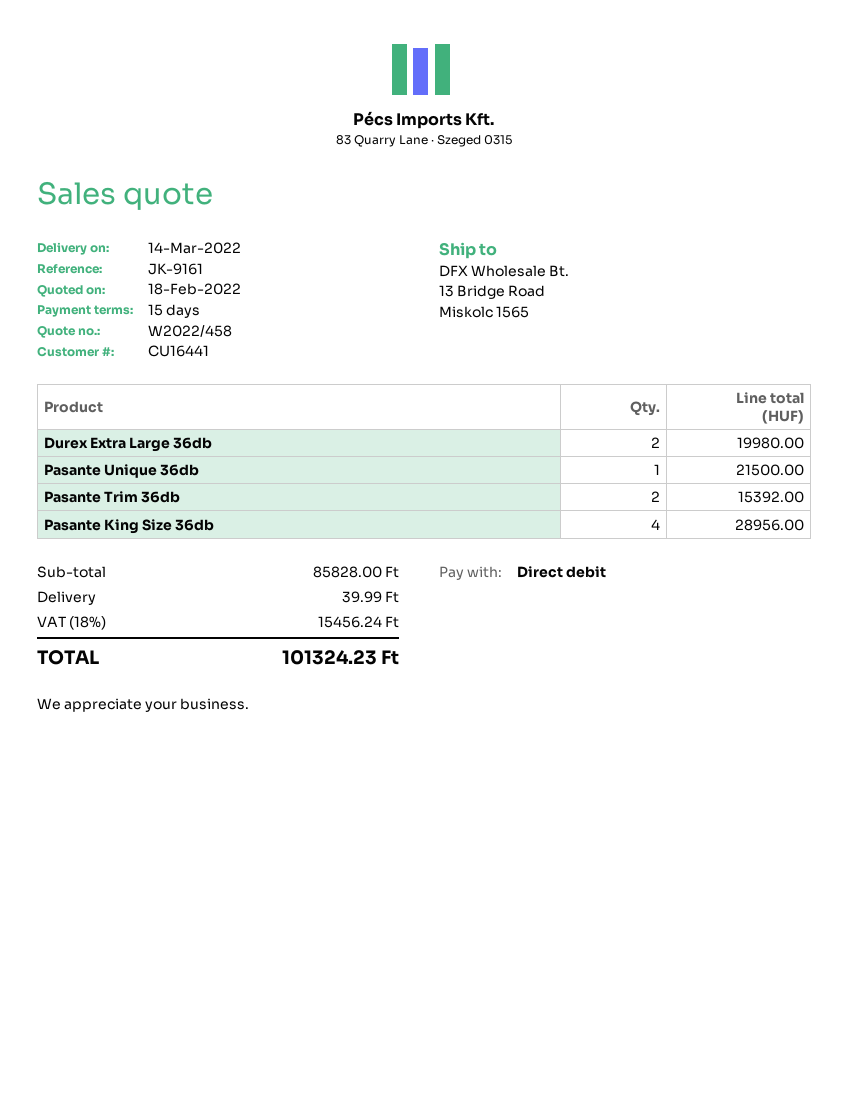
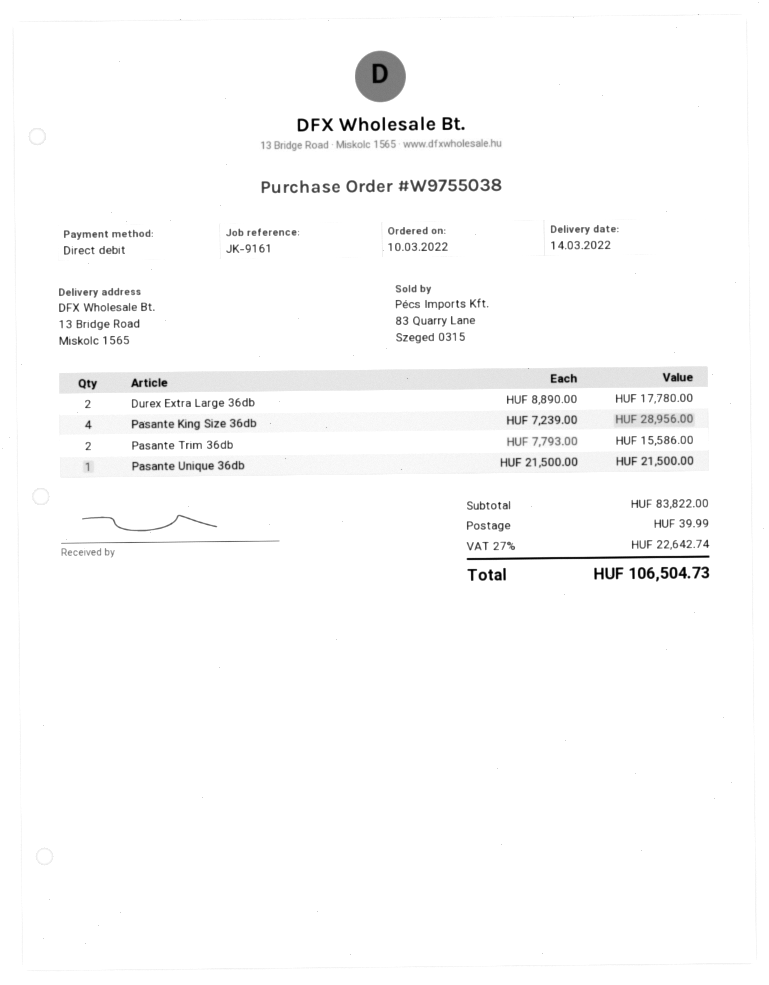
Durex Extra Large 36db: 2 for 19980.00 -> 2 for 17780.00
Pasante Trim 36db: 2 for 15392.00 -> 2 for 15586.00
subtotal: 85828.00 -> 83822.00
tax: 18% = 15456.24 -> 27% = 22642.74
total: 101324.23 -> 106504.73

